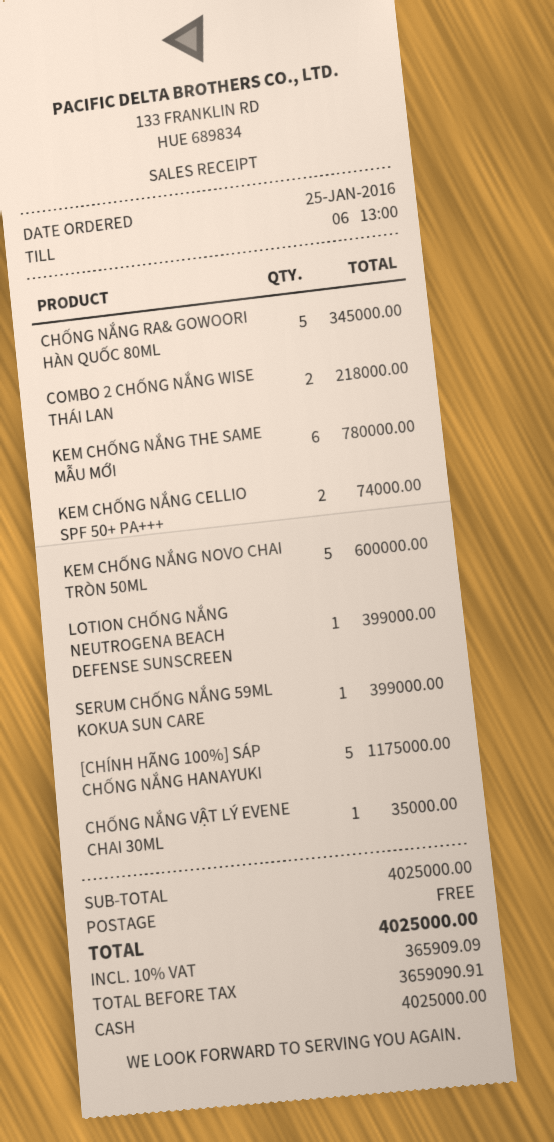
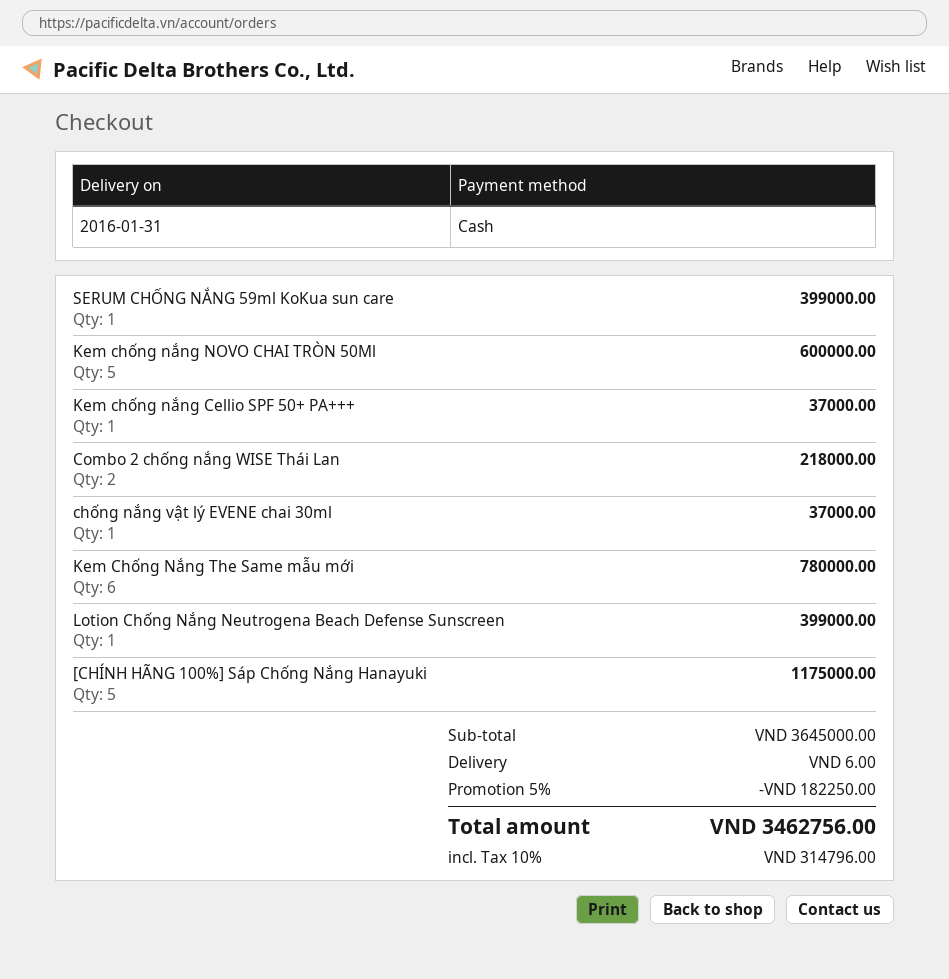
CHỐNG NẮNG RA& GOWOORI HÀN QUỐC 80ML: 5 for 345000.00 -> none
KEM CHỐNG NẮNG CELLIO SPF 50+ PA+++: 2 for 74000.00 -> 1 for 37000.00
CHỐNG NẮNG VẬT LÝ EVENE CHAI 30ML: 1 for 35000.00 -> 1 for 37000.00
subtotal: 4025000.00 -> 3645000.00
discount: none -> 5% = 182250.00
shipping: 0.00 -> 6.00
tax: 10% = 365909.09 -> 10% = 314796.00
total: 4025000.00 -> 3462756.00

